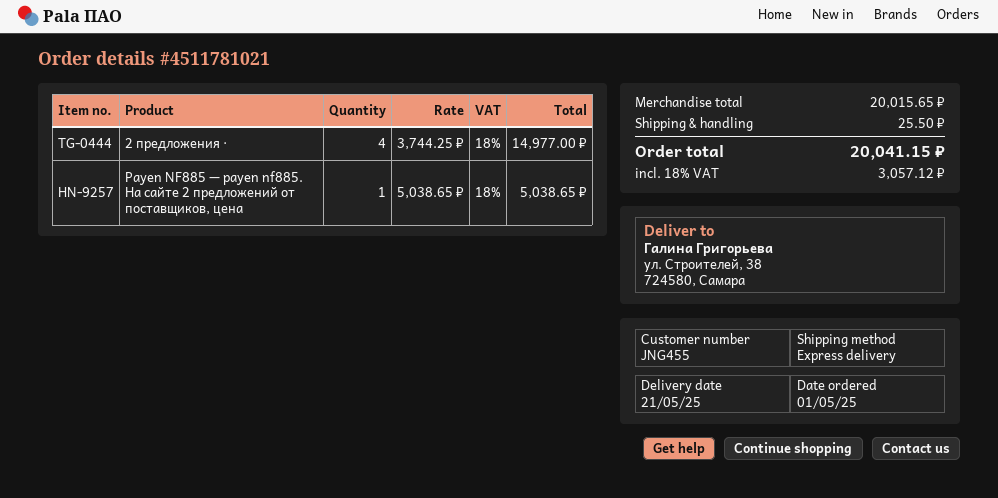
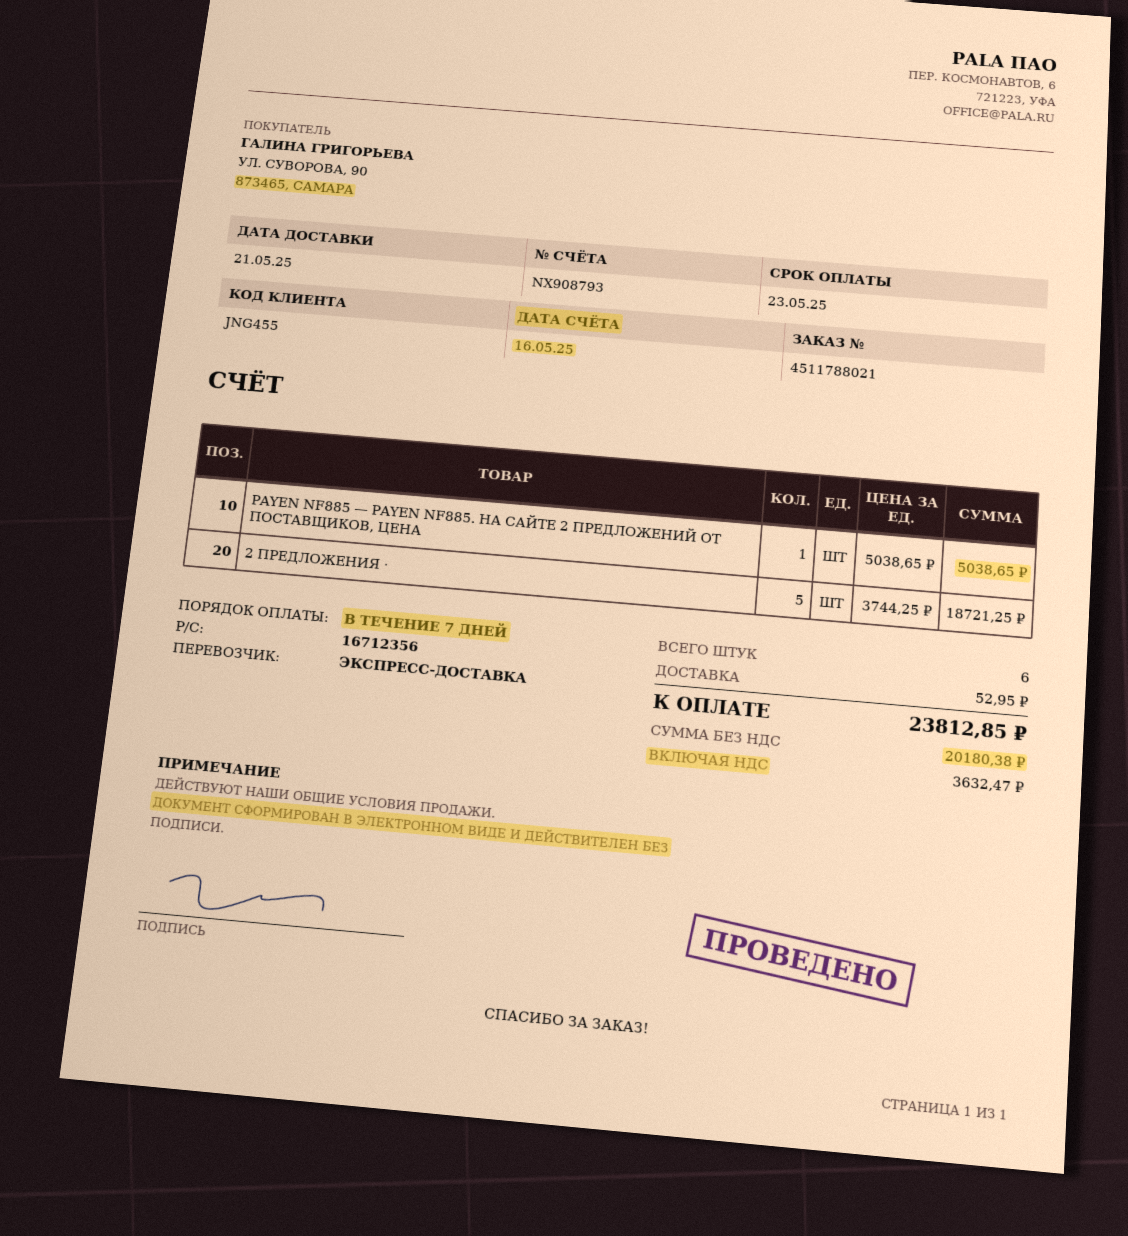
order number: 4511781021 -> 4511788021
2 предложения ·: 4 x 3744.25 = 14977.00 -> 5 x 3744.25 = 18721.25
shipping: 25.50 -> 52.95
tax: 3057.12 -> 3632.47
total: 20041.15 -> 23812.85

